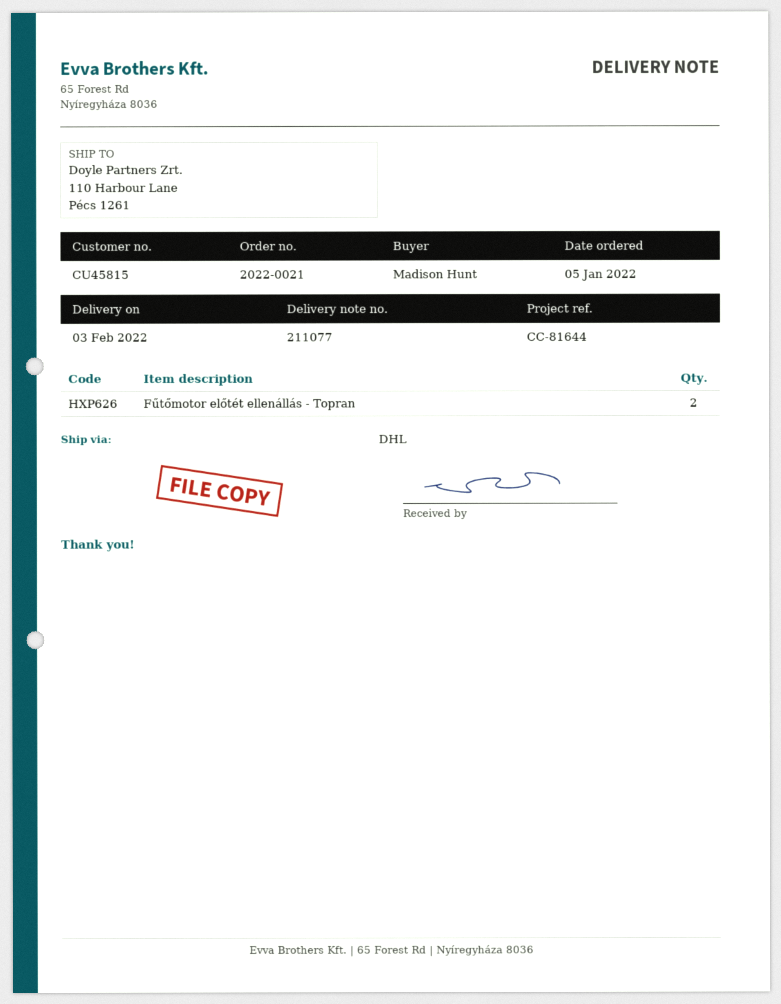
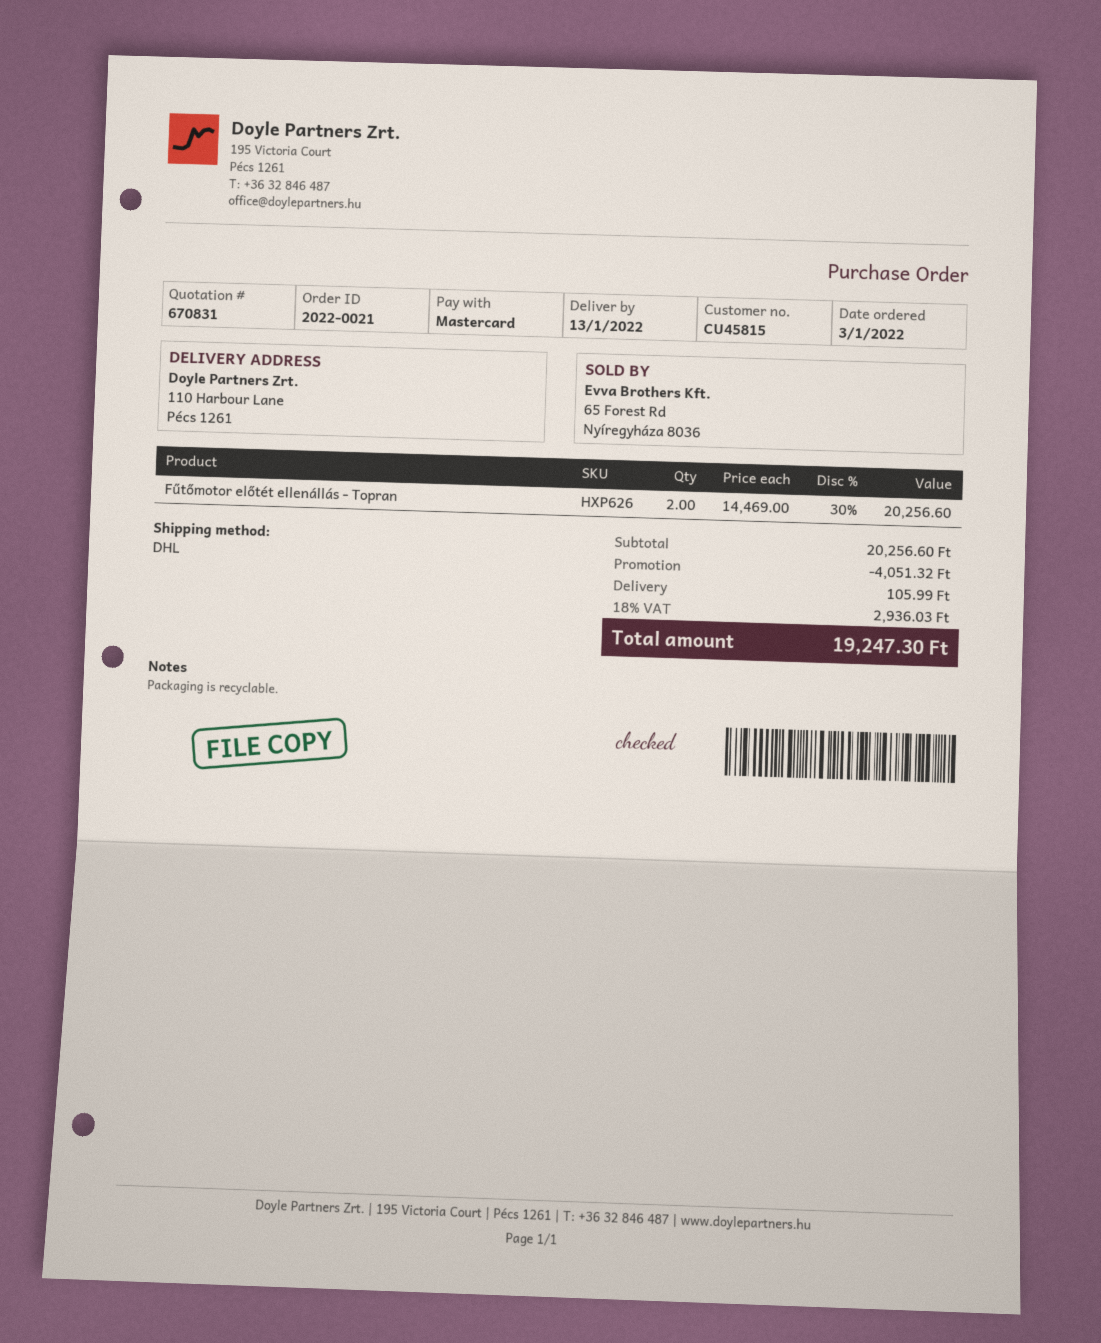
order date: 2022-01-05 -> 2022-01-03
delivery date: 2022-02-03 -> 2022-01-13

